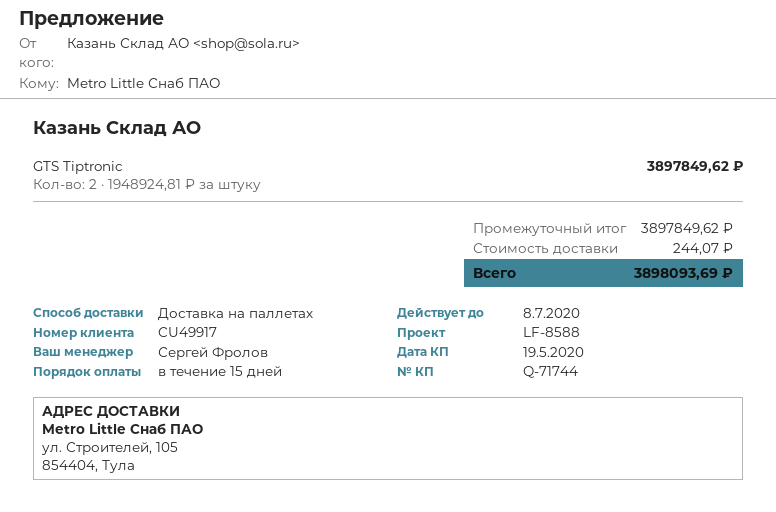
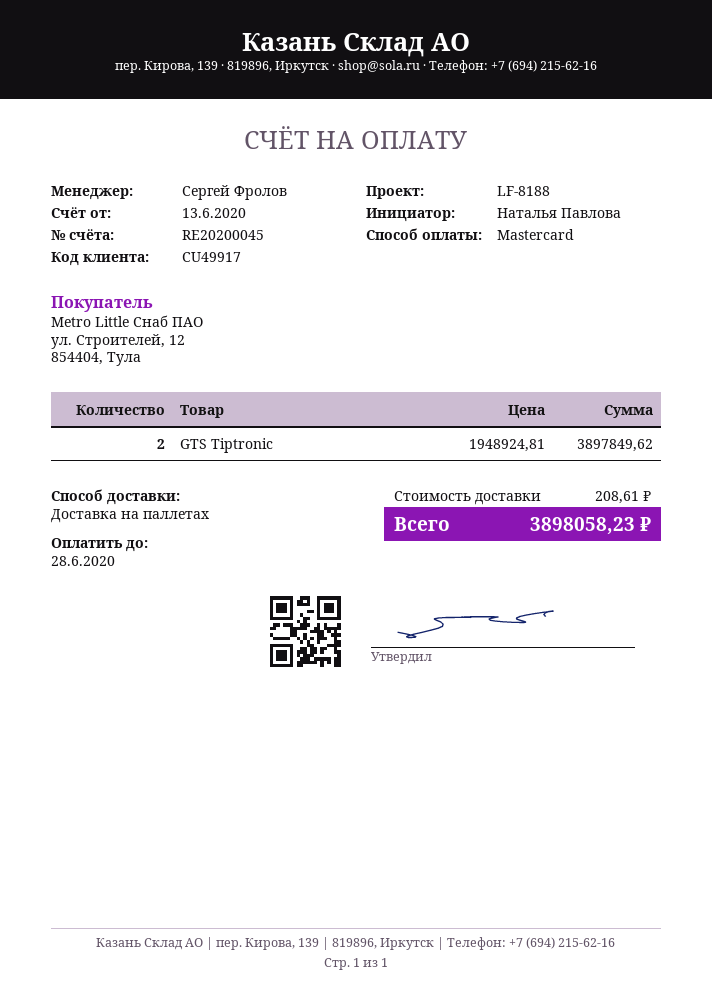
reference: LF-8588 -> LF-8188
shipping: 244.07 -> 208.61
total: 3898093.69 -> 3898058.23

